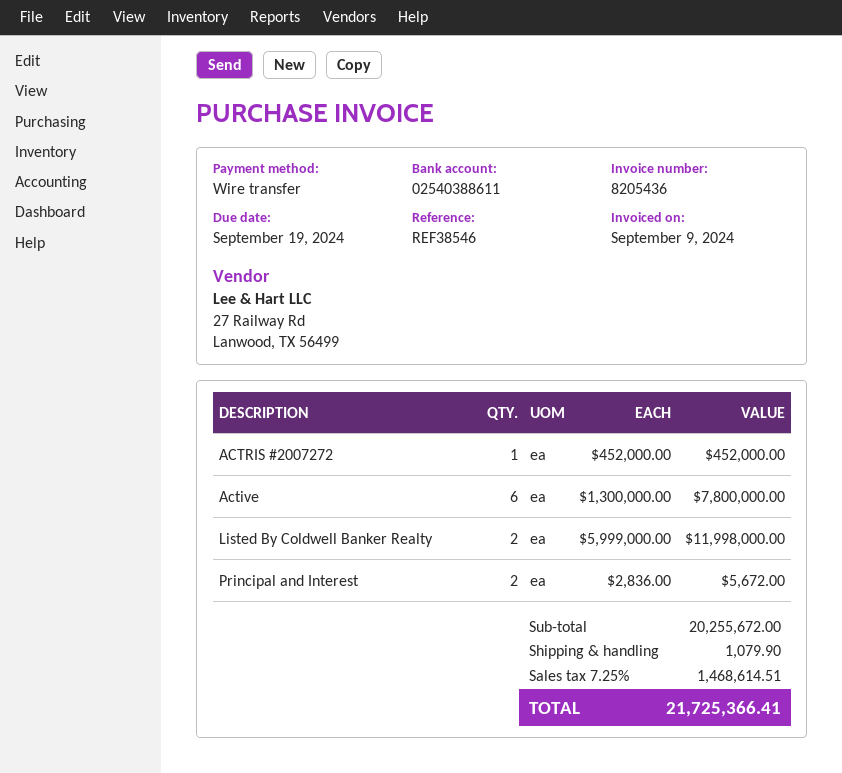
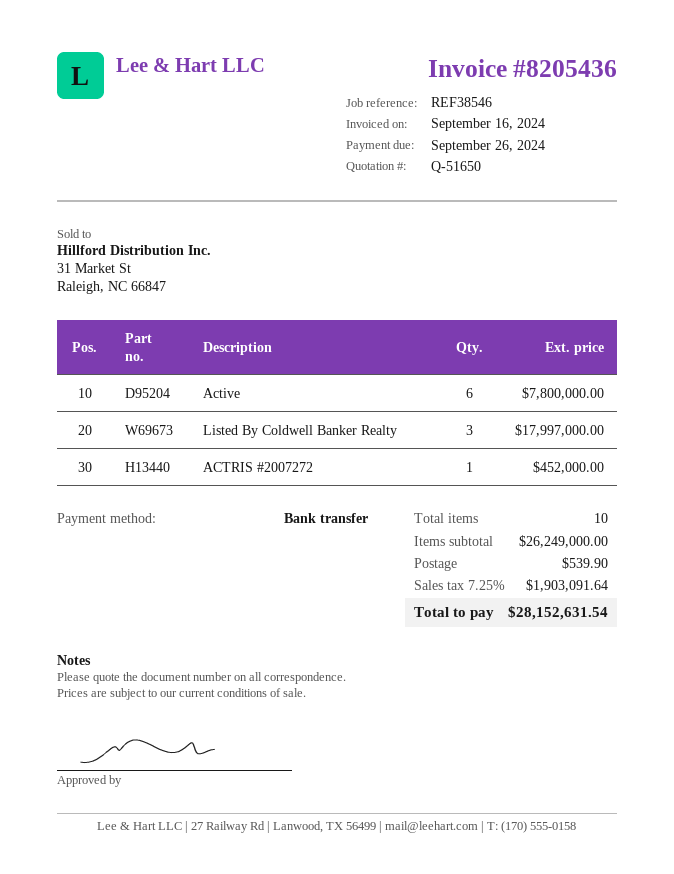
invoice date: 2024-09-09 -> 2024-09-16
due date: 2024-09-19 -> 2024-09-26
Listed By Coldwell Banker Realty: 2 for 11998000.00 -> 3 for 17997000.00
Principal and Interest: 2 for 5672.00 -> none
subtotal: 20255672.00 -> 26249000.00
shipping: 1079.90 -> 539.90
tax: 7.25% = 1468614.51 -> 7.25% = 1903091.64
total: 21725366.41 -> 28152631.54

